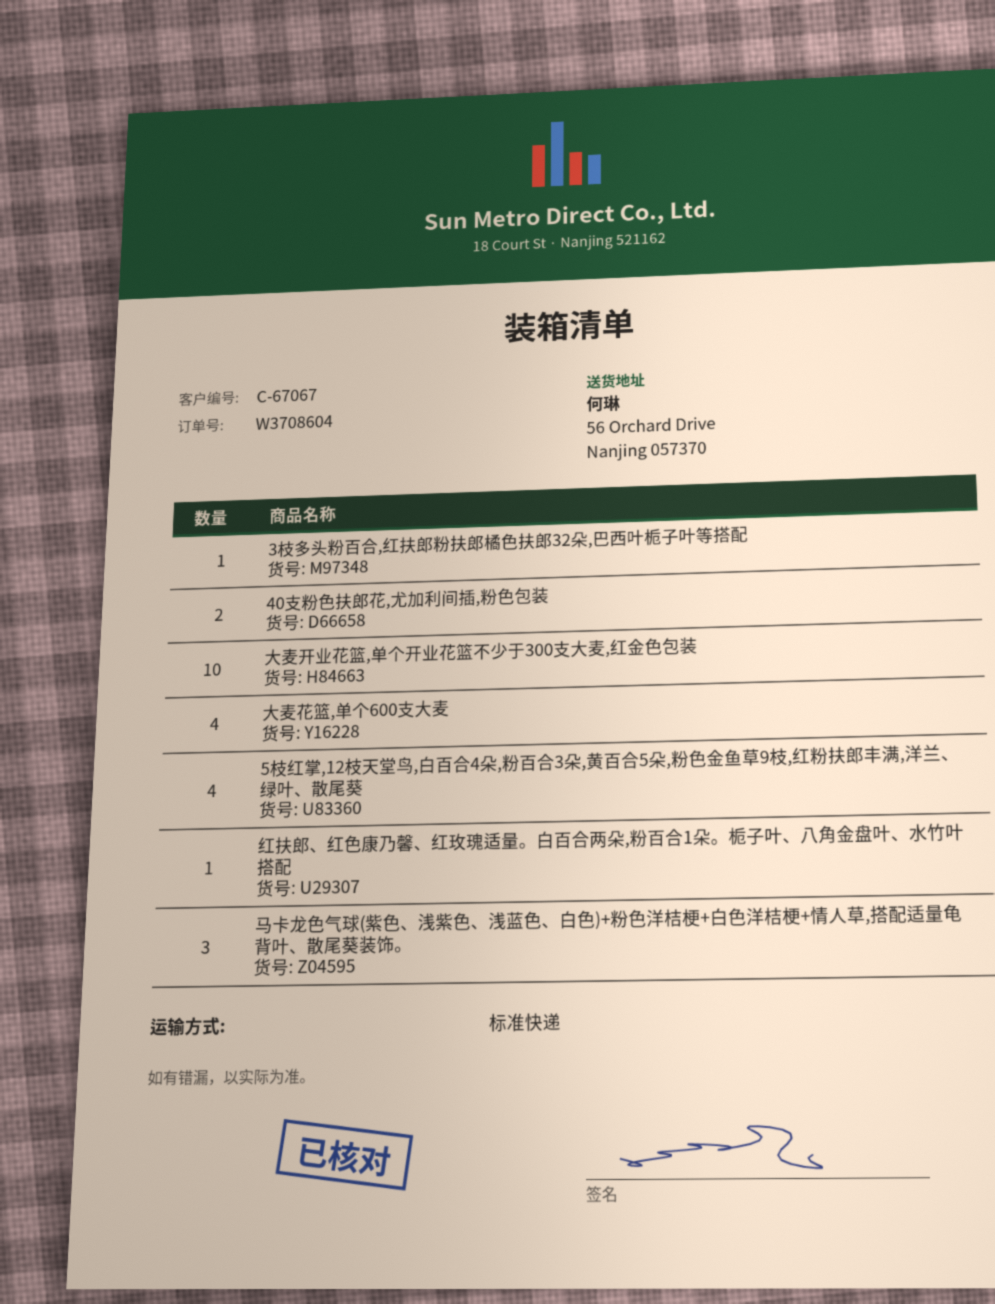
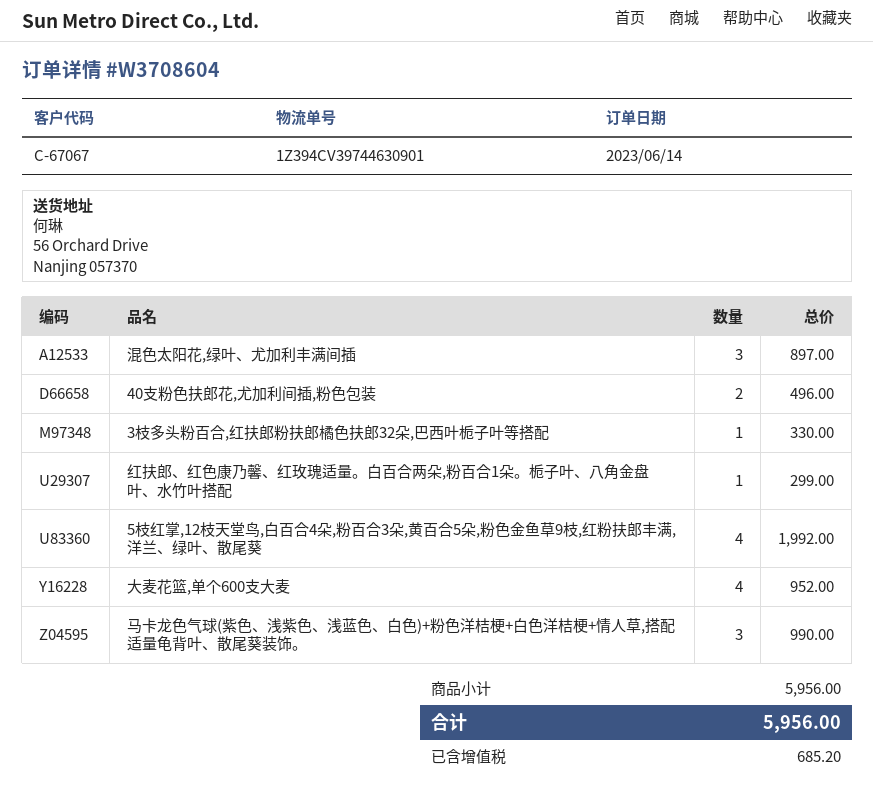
大麦开业花篮,单个开业花篮不少于300支大麦,红金色包装: 10 -> none
混色太阳花,绿叶、尤加利丰满间插: none -> 3

